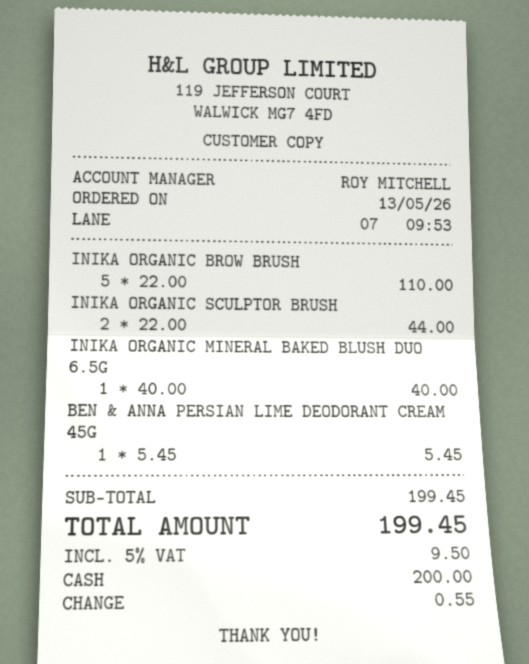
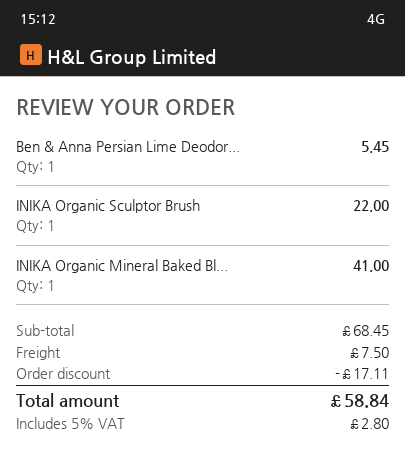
INIKA ORGANIC BROW BRUSH: 5 for 110.00 -> none
INIKA ORGANIC SCULPTOR BRUSH: 2 for 44.00 -> 1 for 22.00
INIKA ORGANIC MINERAL BAKED BLUSH DUO 6.5G: 1 for 40.00 -> 1 for 41.00
subtotal: 199.45 -> 68.45
discount: none -> 17.11
shipping: none -> 7.50
tax: 5% = 9.50 -> 5% = 2.80
total: 199.45 -> 58.84

